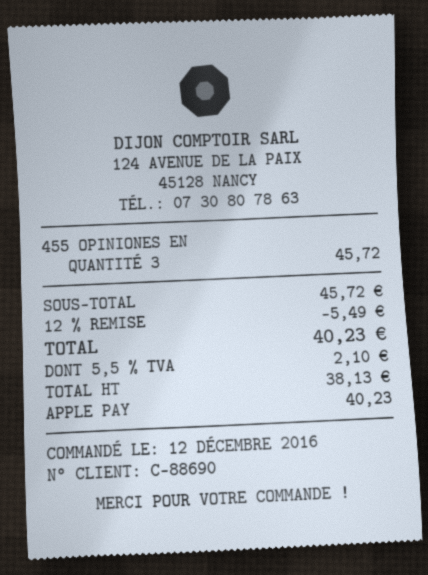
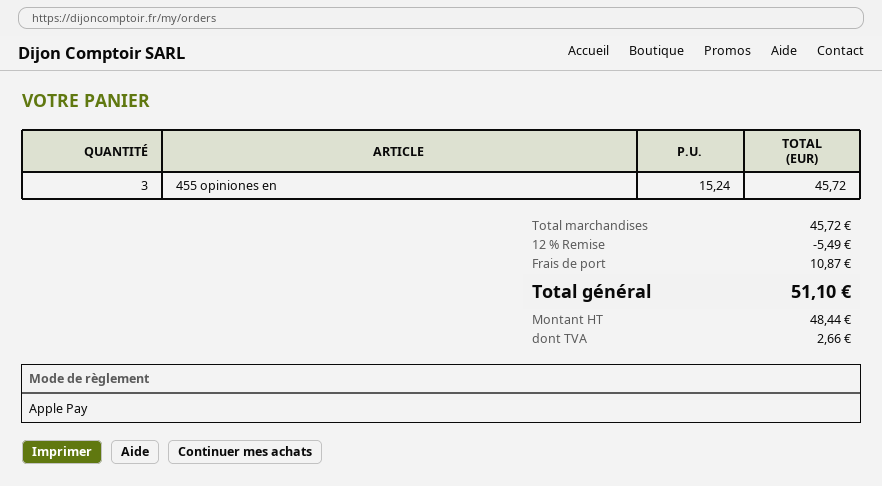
shipping: none -> 10.87
net: 38.13 -> 48.44
tax: 2.10 -> 2.66
total: 40.23 -> 51.10

